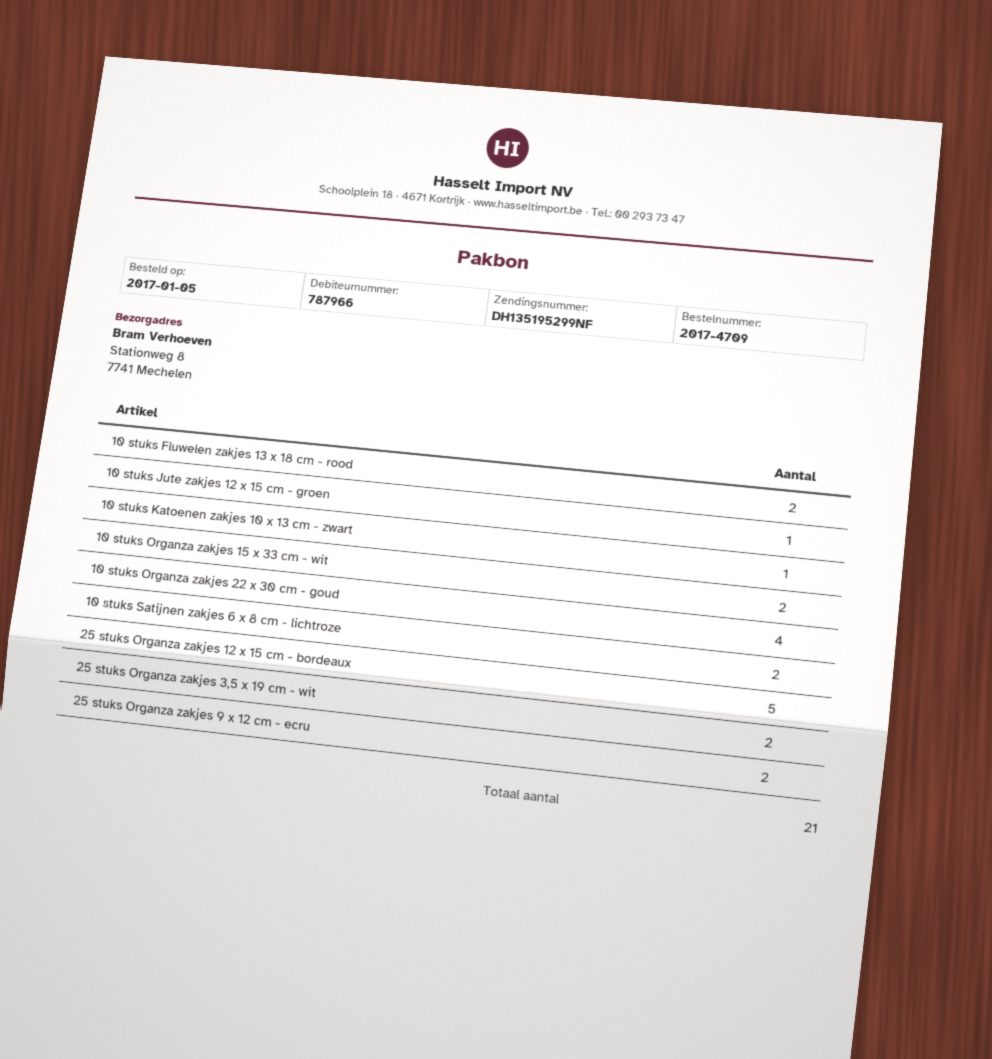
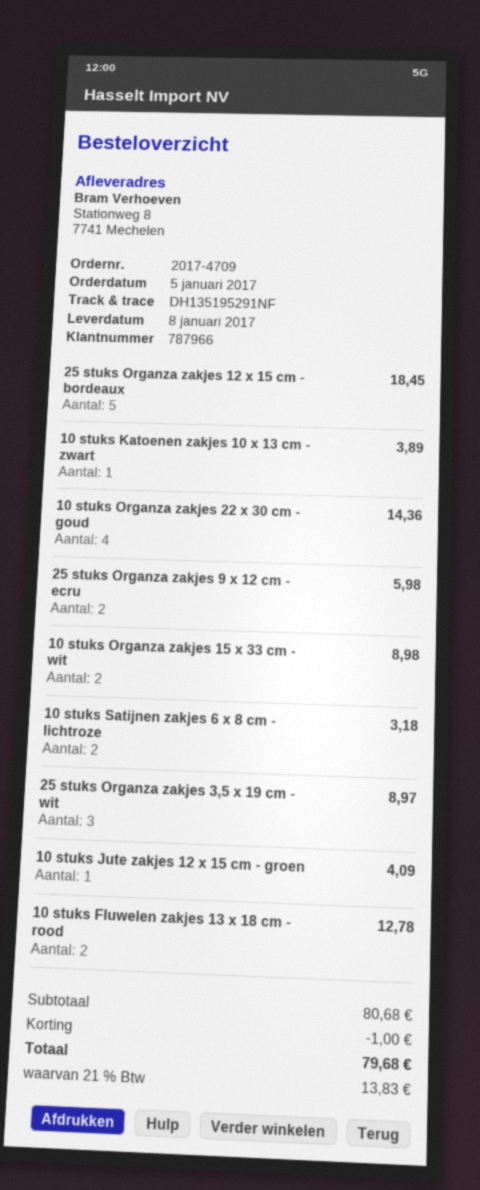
tracking number: DH135195299NF -> DH135195291NF
25 stuks Organza zakjes 3,5 x 19 cm - wit: 2 -> 3

